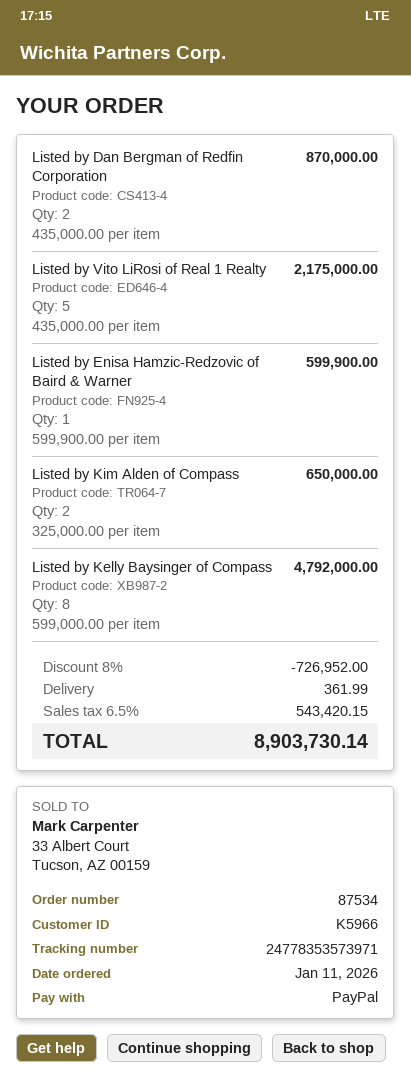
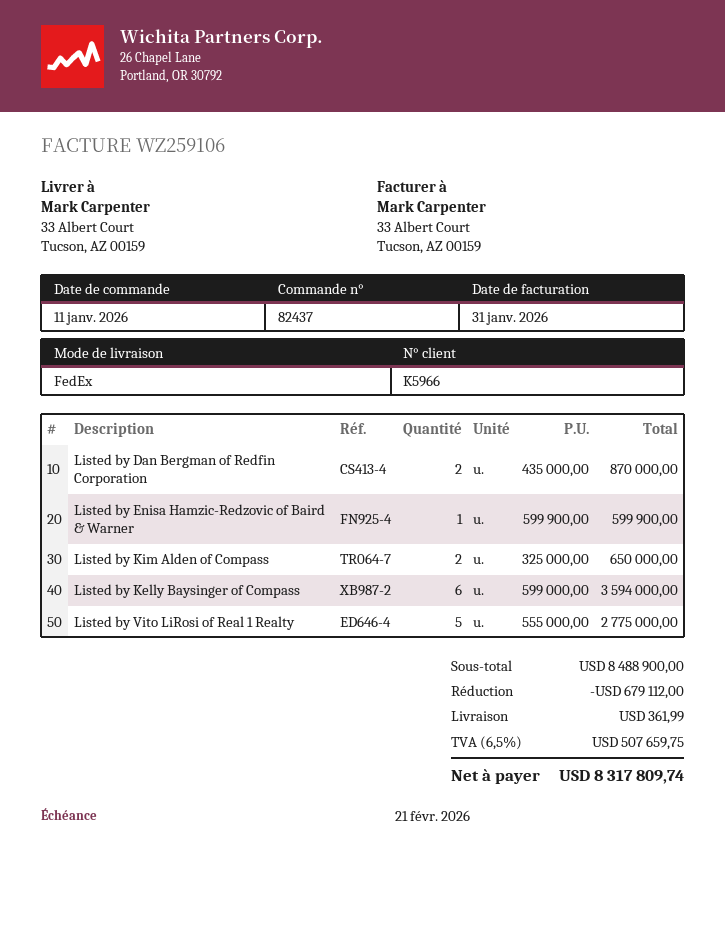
order number: 87534 -> 82437
Listed by Vito LiRosi of Real 1 Realty: 5 x 435000.00 = 2175000.00 -> 5 x 555000.00 = 2775000.00
Listed by Kelly Baysinger of Compass: 8 x 599000.00 = 4792000.00 -> 6 x 599000.00 = 3594000.00
discount: 726952.00 -> 679112.00
tax: 6.5% = 543420.15 -> 6.5% = 507659.75
total: 8903730.14 -> 8317809.74

